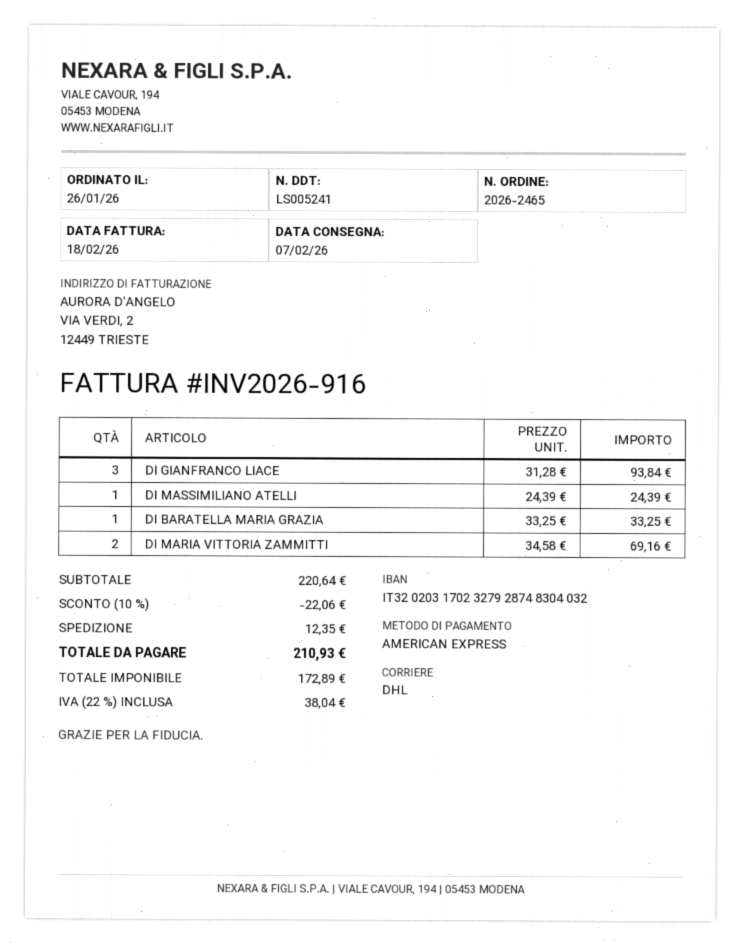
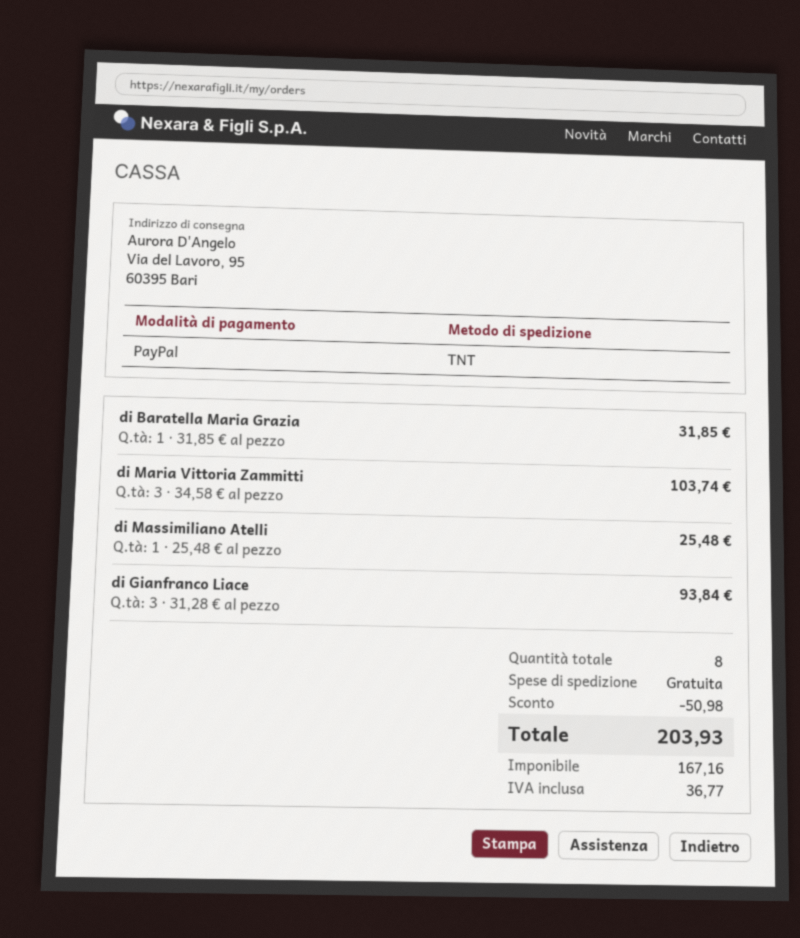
payment method: American Express -> PayPal
shipping method: DHL -> TNT
DI MASSIMILIANO ATELLI: 1 x 24.39 = 24.39 -> 1 x 25.48 = 25.48
DI BARATELLA MARIA GRAZIA: 1 x 33.25 = 33.25 -> 1 x 31.85 = 31.85
DI MARIA VITTORIA ZAMMITTI: 2 x 34.58 = 69.16 -> 3 x 34.58 = 103.74
discount: 22.06 -> 50.98
shipping: 12.35 -> 0.00
net: 172.89 -> 167.16
tax: 38.04 -> 36.77
total: 210.93 -> 203.93

